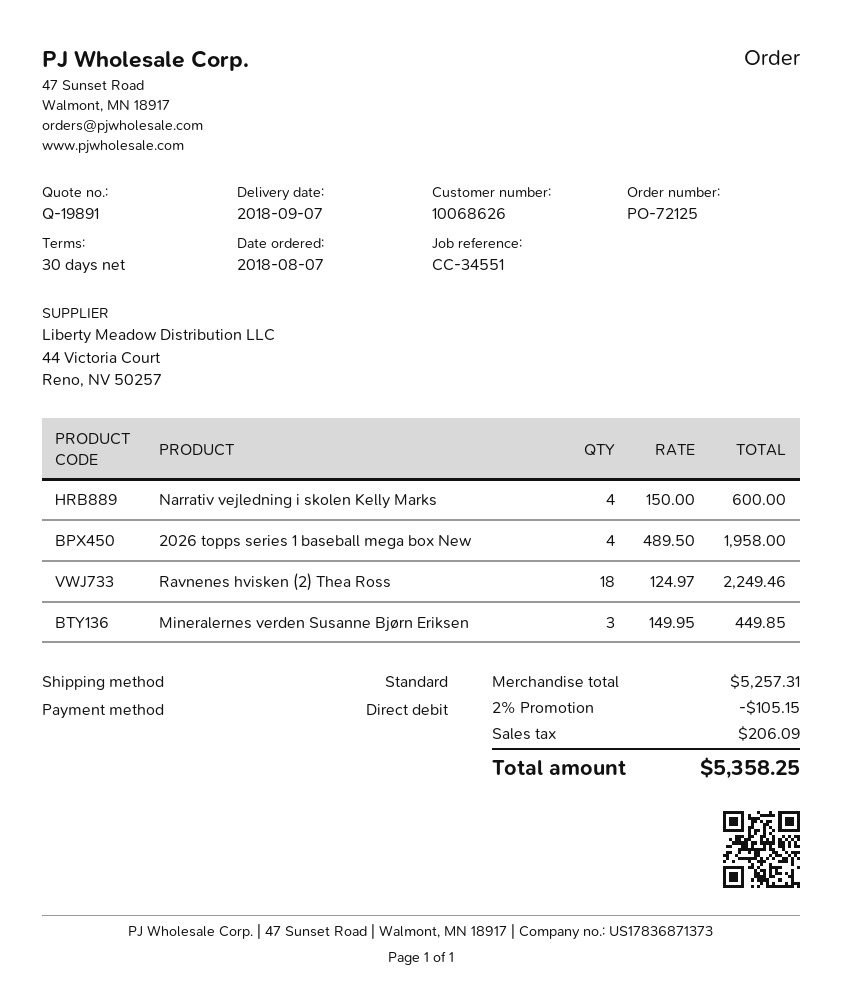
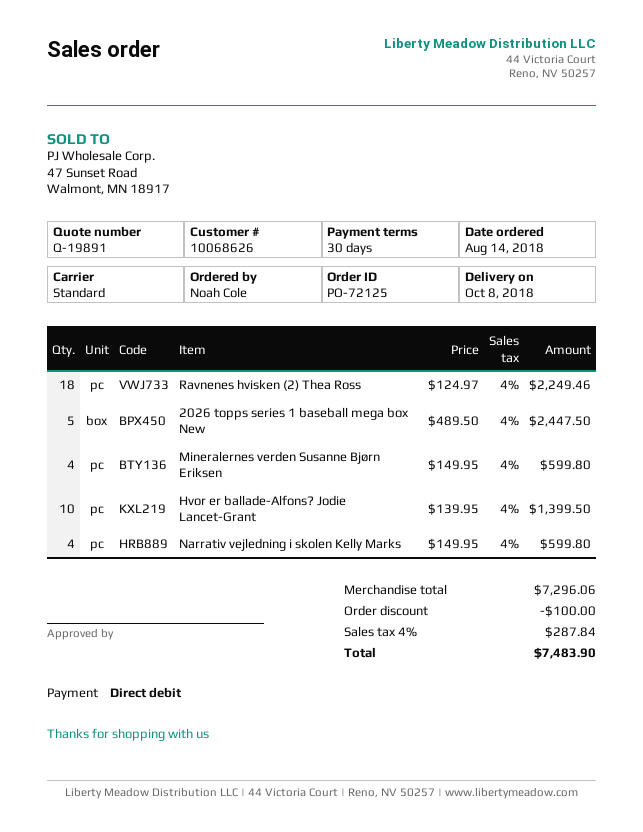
order date: 2018-08-07 -> 2018-08-14
delivery date: 2018-09-07 -> 2018-10-08
Narrativ vejledning i skolen Kelly Marks: 4 x 150.00 = 600.00 -> 4 x 149.95 = 599.80
2026 topps series 1 baseball mega box New: 4 x 489.50 = 1958.00 -> 5 x 489.50 = 2447.50
Mineralernes verden Susanne Bjørn Eriksen: 3 x 149.95 = 449.85 -> 4 x 149.95 = 599.80
Hvor er ballade-Alfons? Jodie Lancet-Grant: none -> 10 x 139.95 = 1399.50
subtotal: 5257.31 -> 7296.06
discount: 105.15 -> 100.00
tax: 206.09 -> 287.84
total: 5358.25 -> 7483.90

